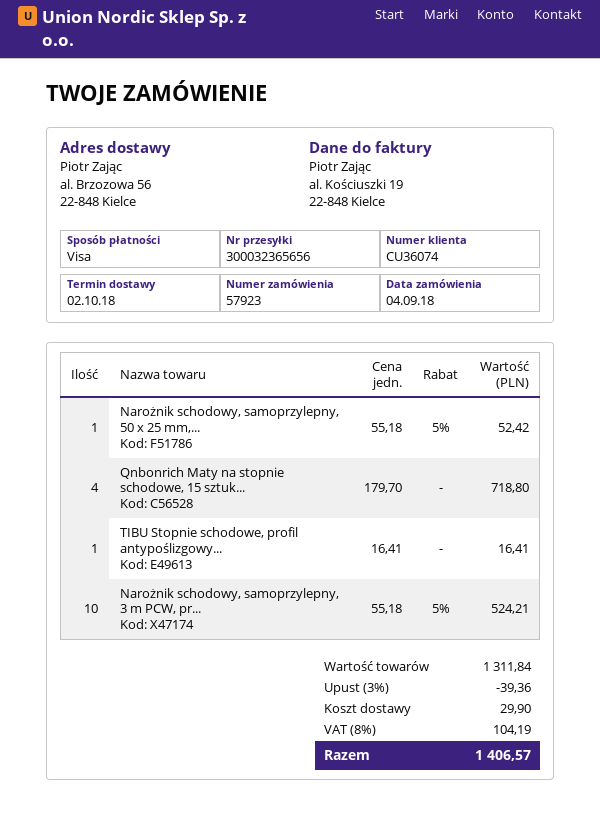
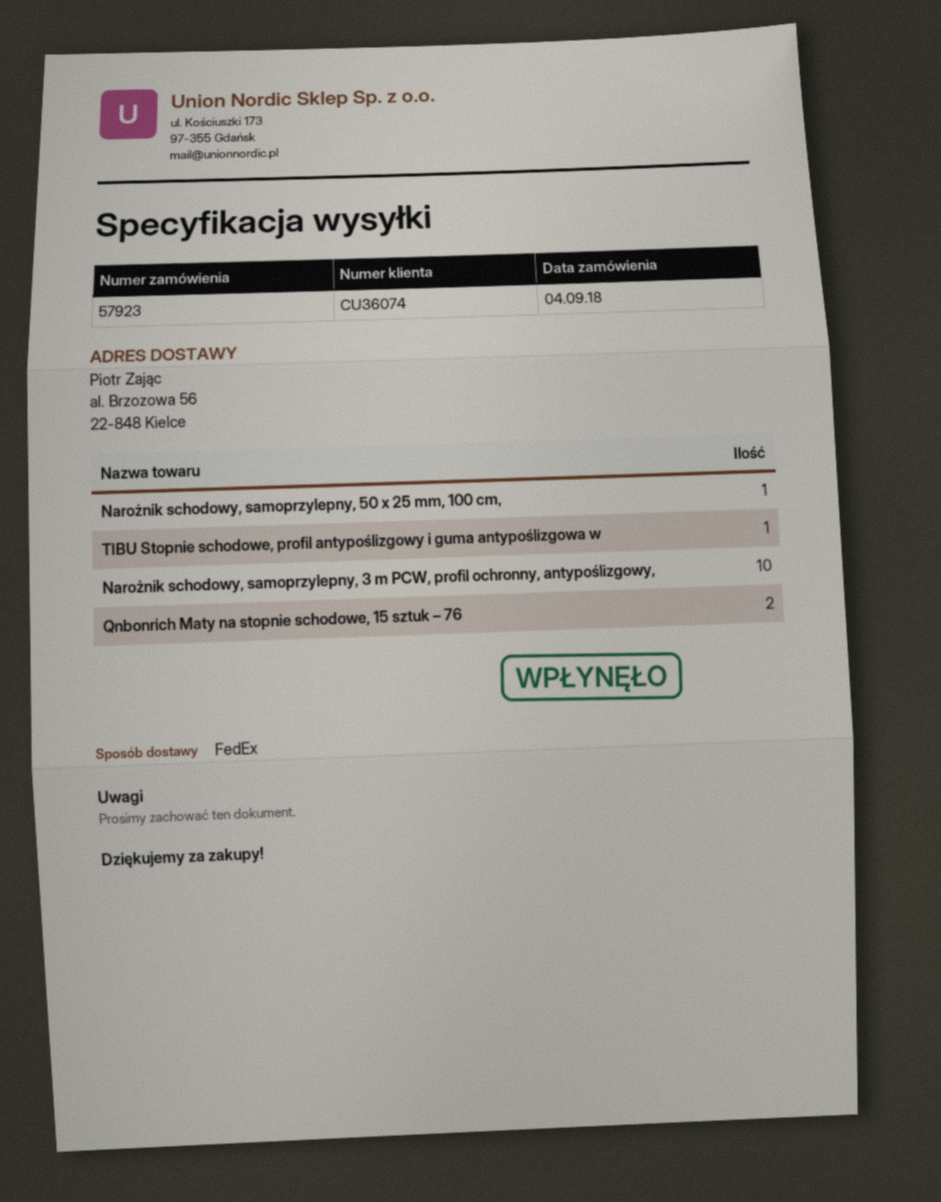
Qnbonrich Maty na stopnie schodowe, 15 sztuk...: 4 -> 2

